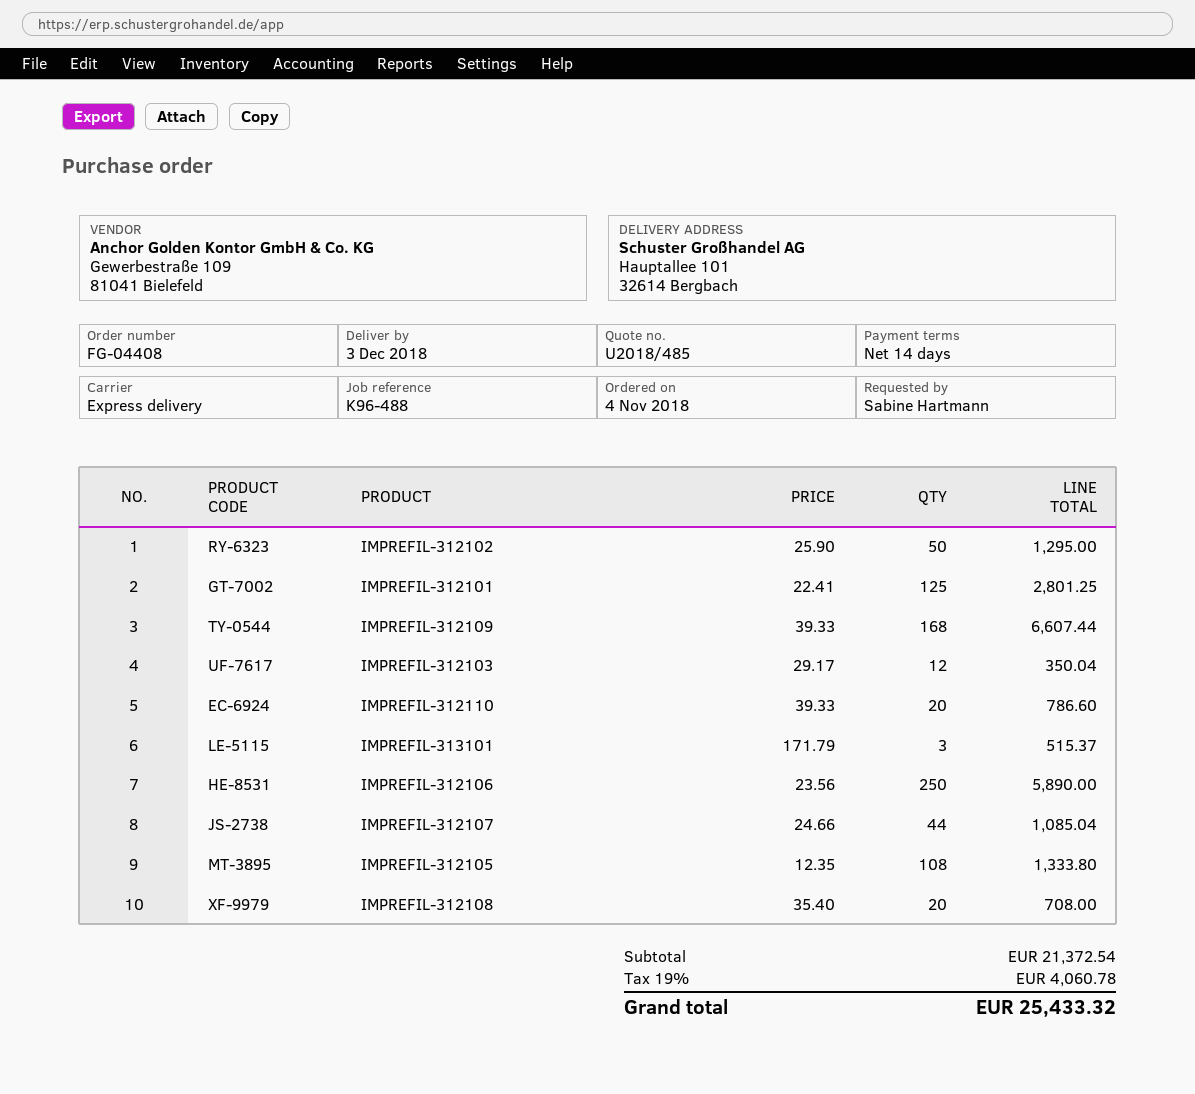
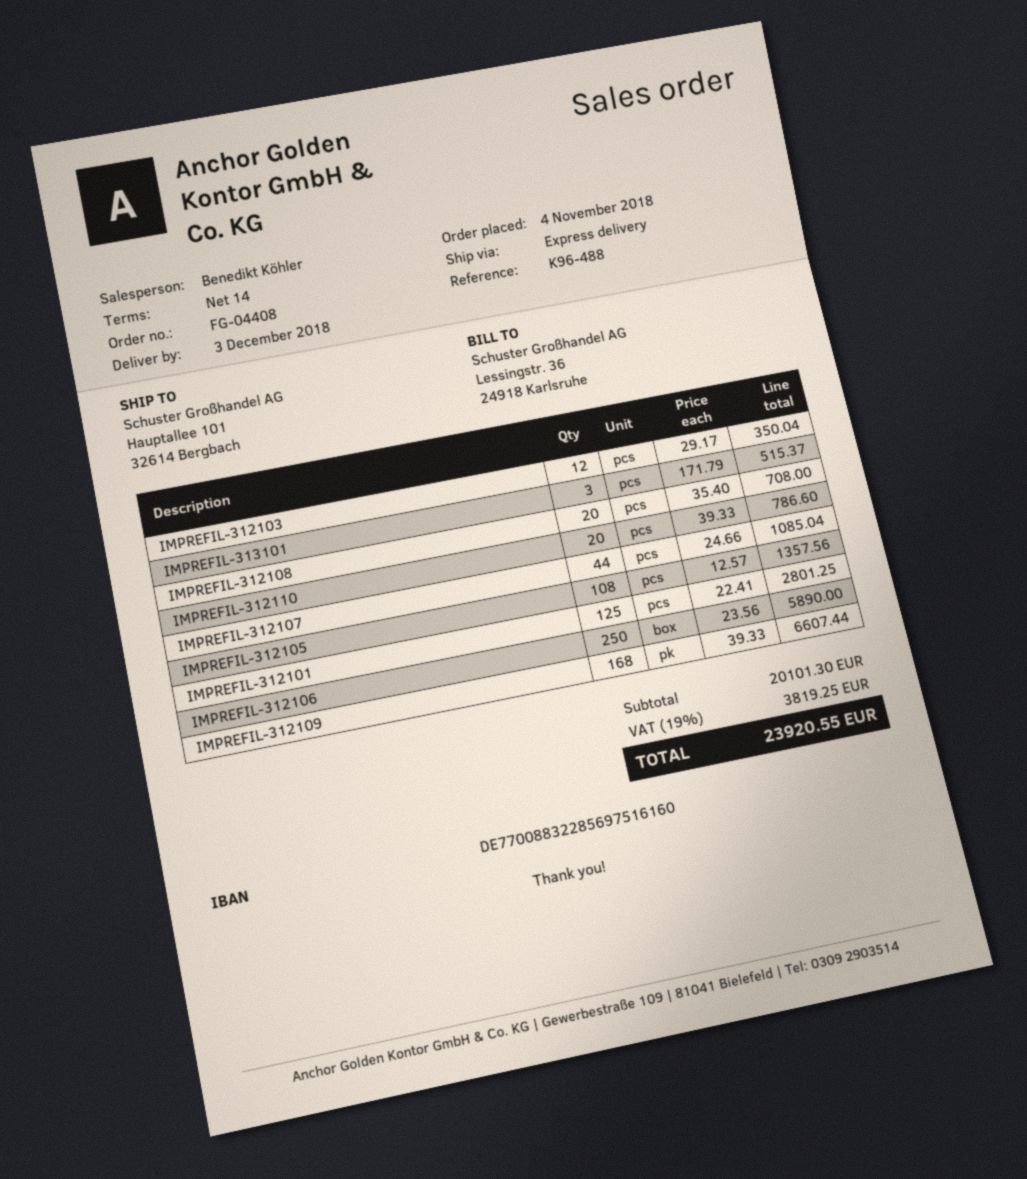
IMPREFIL-312102: 50 x 25.90 = 1295.00 -> none
IMPREFIL-312105: 108 x 12.35 = 1333.80 -> 108 x 12.57 = 1357.56
subtotal: 21372.54 -> 20101.30
tax: 19% = 4060.78 -> 19% = 3819.25
total: 25433.32 -> 23920.55

